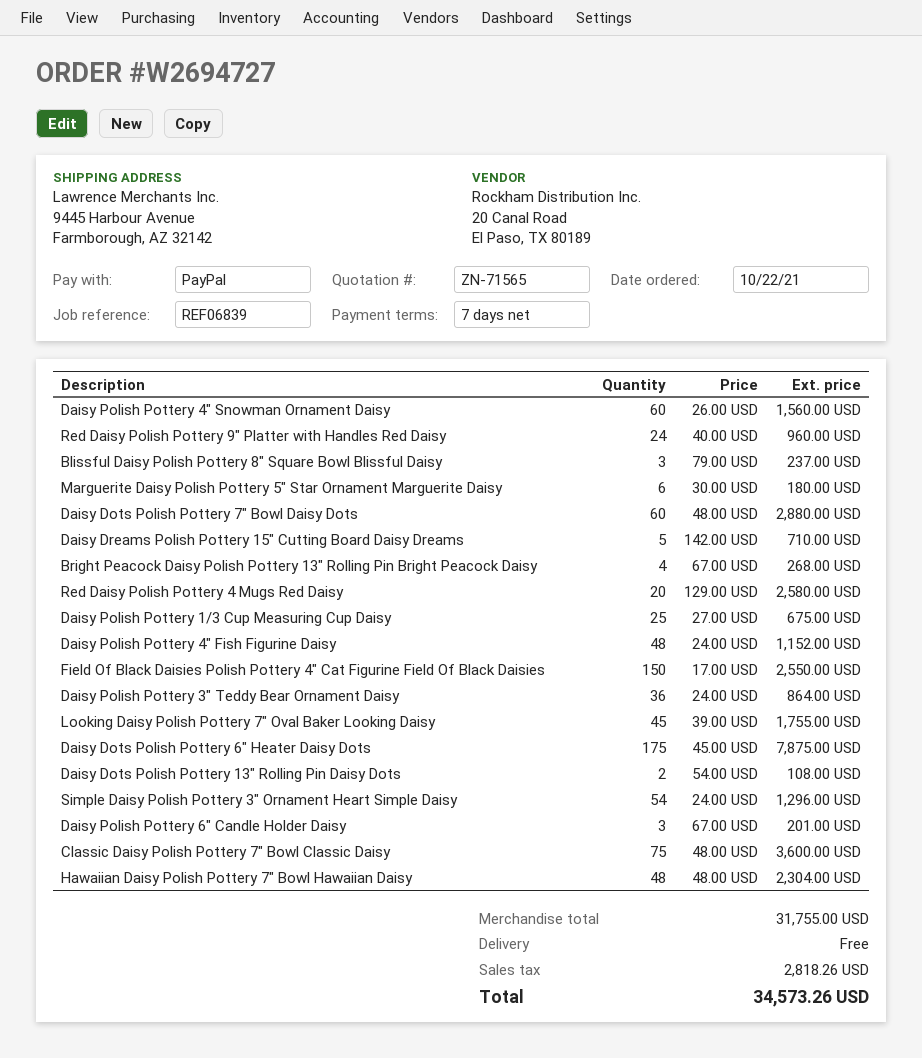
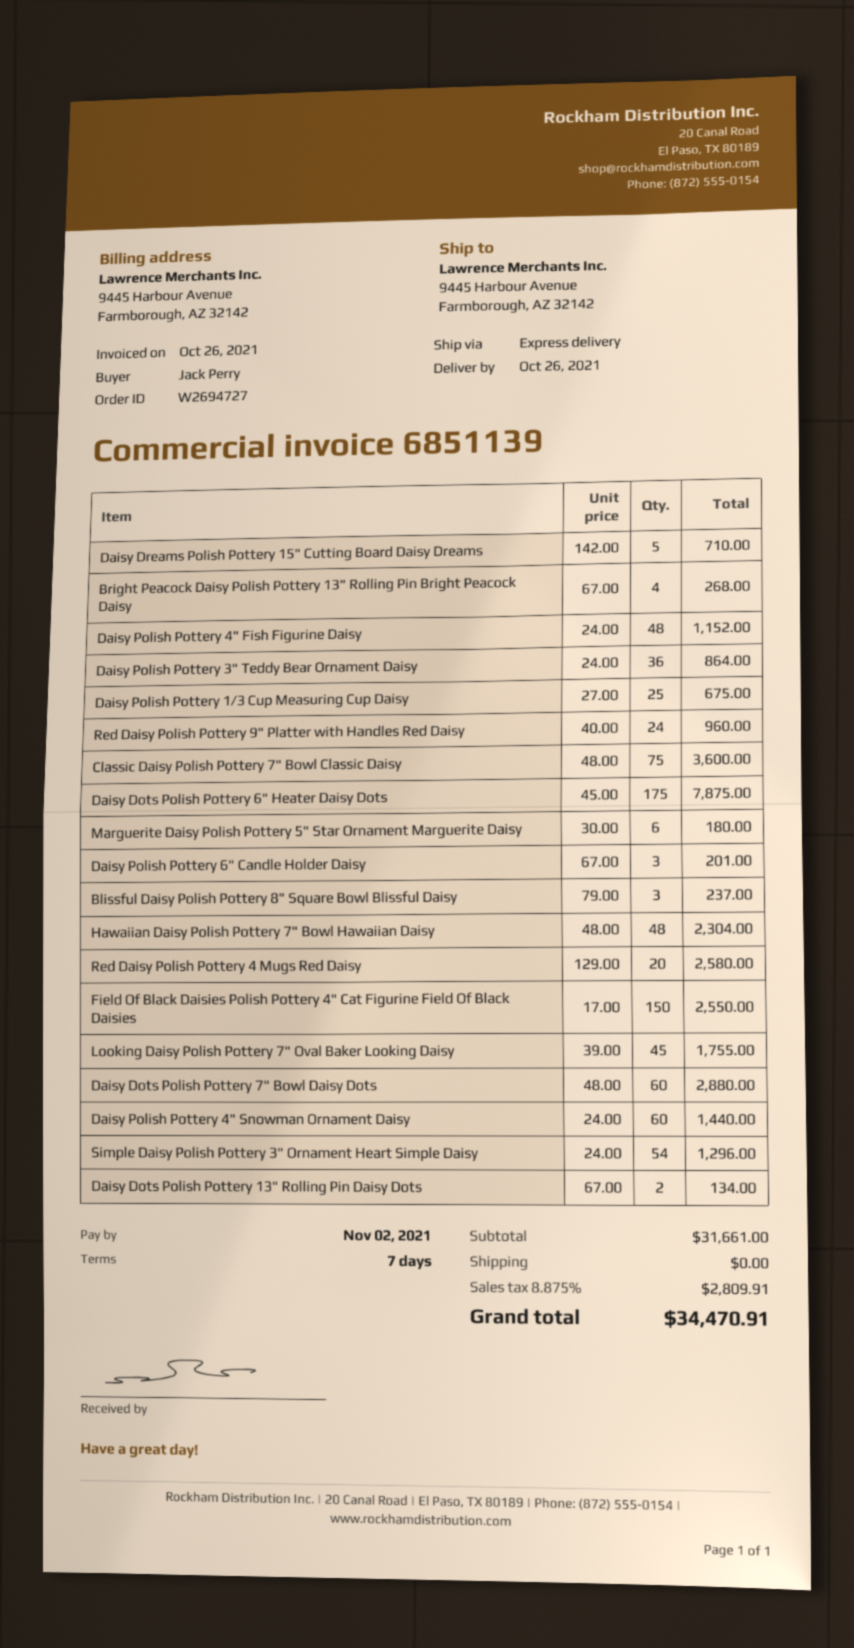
Daisy Polish Pottery 4" Snowman Ornament Daisy: 60 x 26.00 = 1560.00 -> 60 x 24.00 = 1440.00
Daisy Dots Polish Pottery 13" Rolling Pin Daisy Dots: 2 x 54.00 = 108.00 -> 2 x 67.00 = 134.00
subtotal: 31755.00 -> 31661.00
tax: 2818.26 -> 2809.91
total: 34573.26 -> 34470.91

